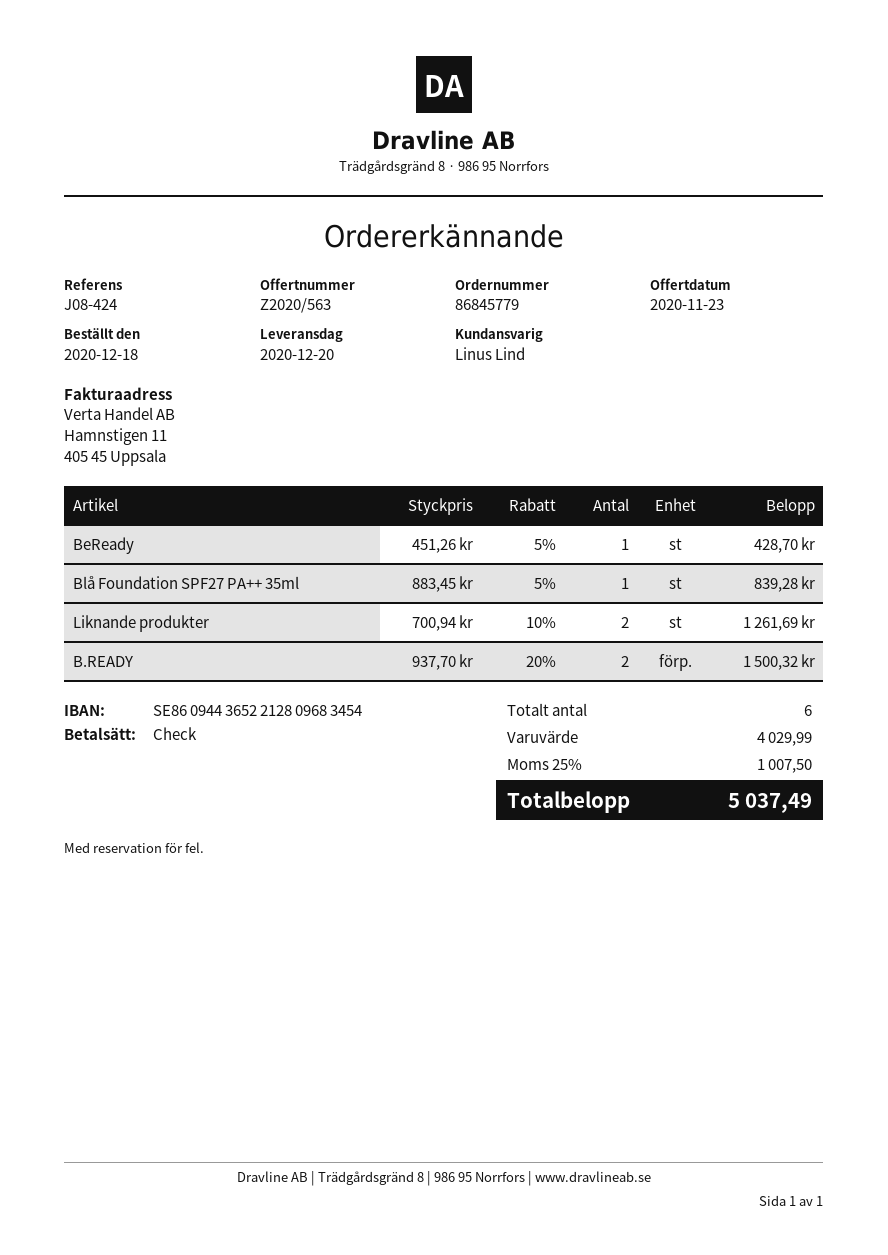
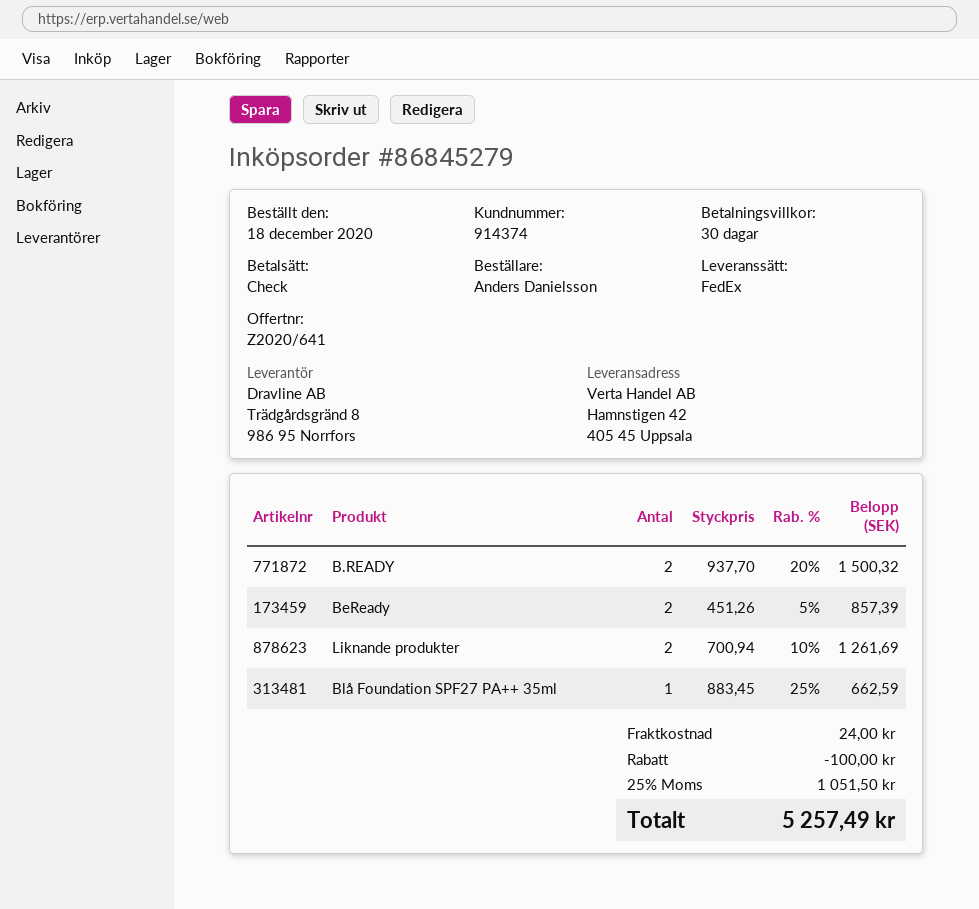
quote number: Z2020/563 -> Z2020/641
order number: 86845779 -> 86845279
BeReady: 1 x 451.26 - 5% = 428.70 -> 2 x 451.26 - 5% = 857.39
Blå Foundation SPF27 PA++ 35ml: 1 x 883.45 - 5% = 839.28 -> 1 x 883.45 - 25% = 662.59
discount: none -> 100.00
shipping: none -> 24.00
tax: 25% = 1007.50 -> 25% = 1051.50
total: 5037.49 -> 5257.49

